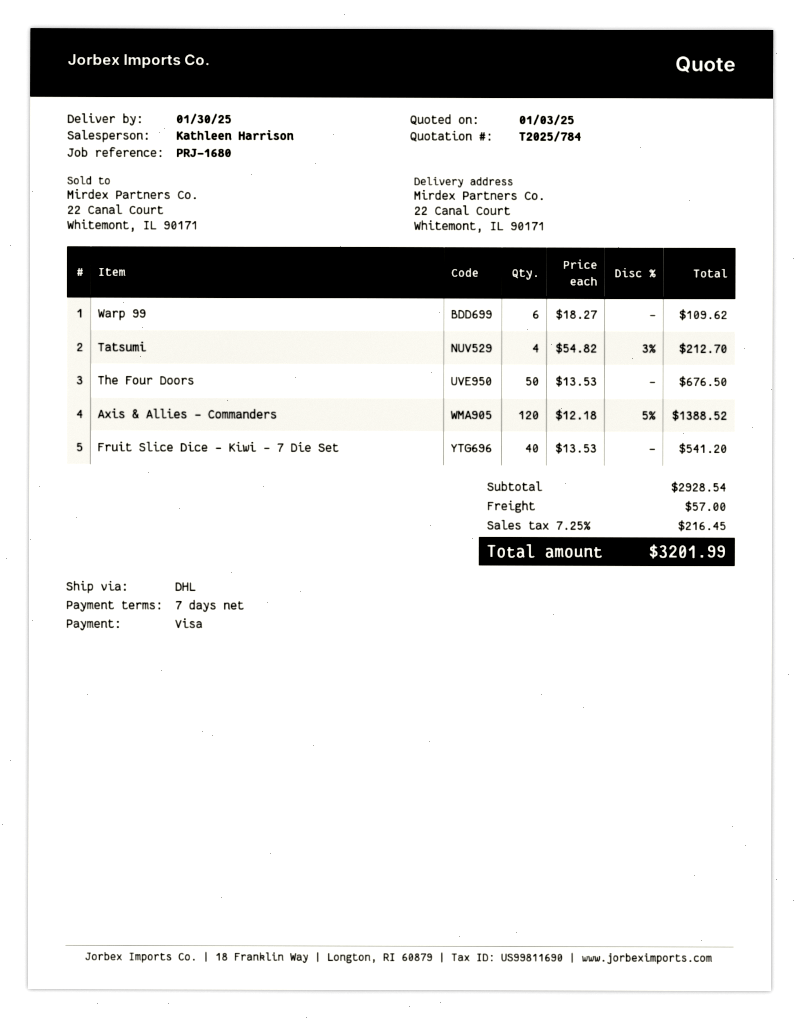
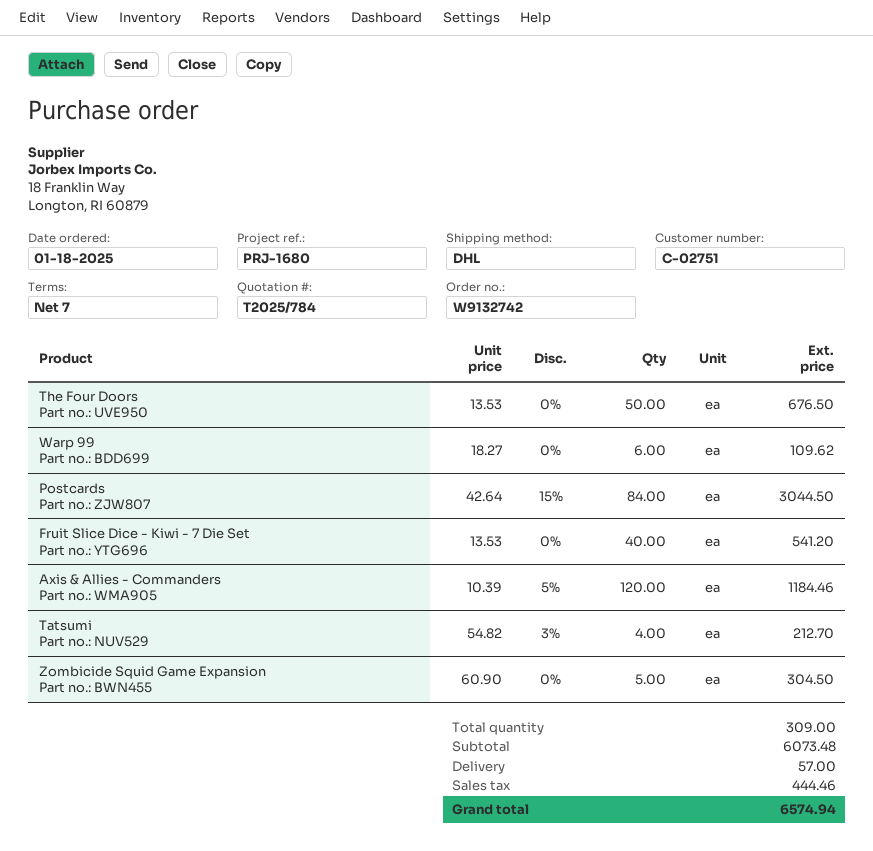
Axis & Allies - Commanders: 120 x 12.18 - 5% = 1388.52 -> 120 x 10.39 - 5% = 1184.46
Postcards: none -> 84 x 42.64 - 15% = 3044.50
Zombicide Squid Game Expansion: none -> 5 x 60.90 = 304.50
subtotal: 2928.54 -> 6073.48
tax: 216.45 -> 444.46
total: 3201.99 -> 6574.94

